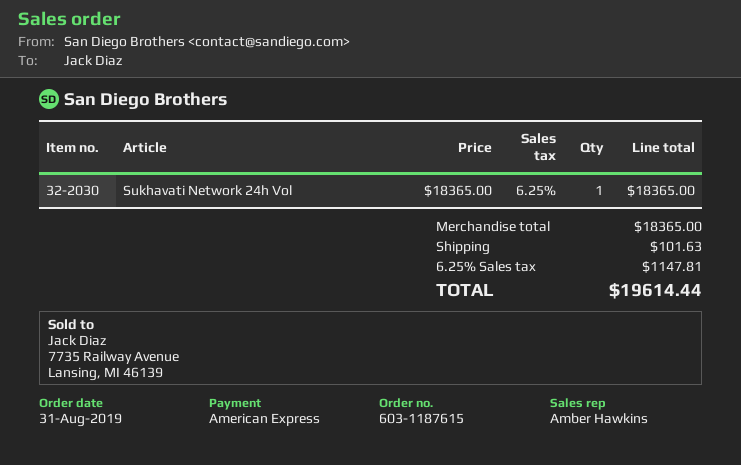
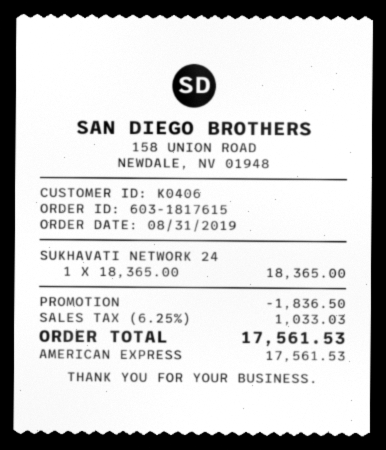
order number: 603-1187615 -> 603-1817615
discount: none -> 1836.50
shipping: 101.63 -> none
tax: 6.25% = 1147.81 -> 6.25% = 1033.03
total: 19614.44 -> 17561.53

